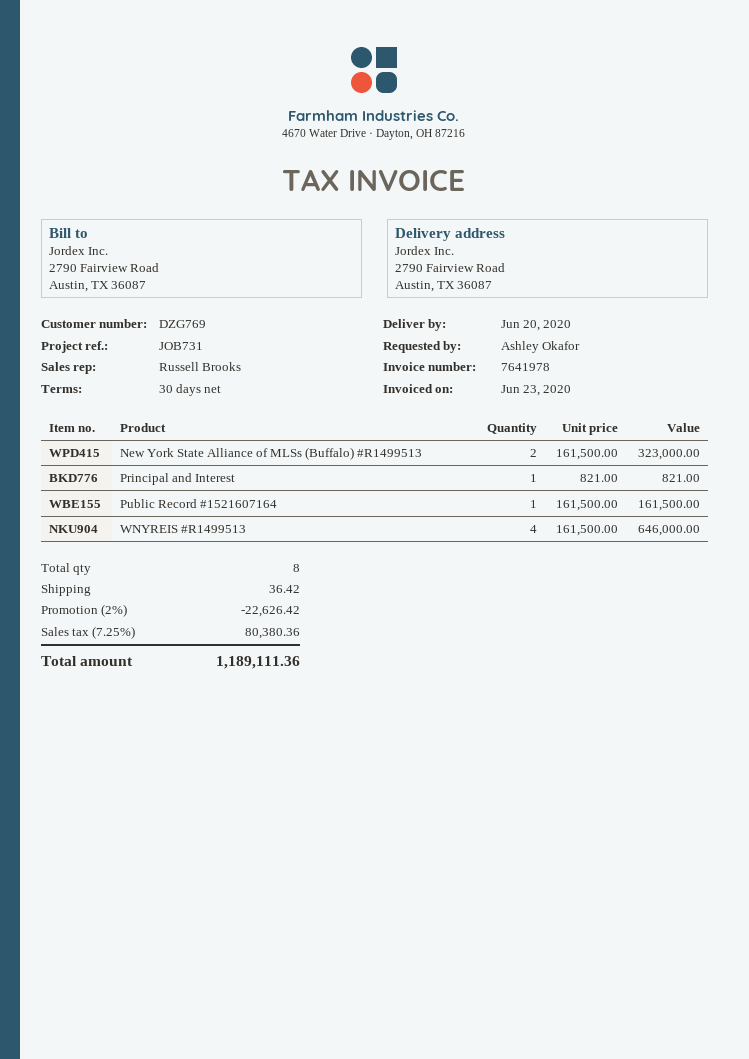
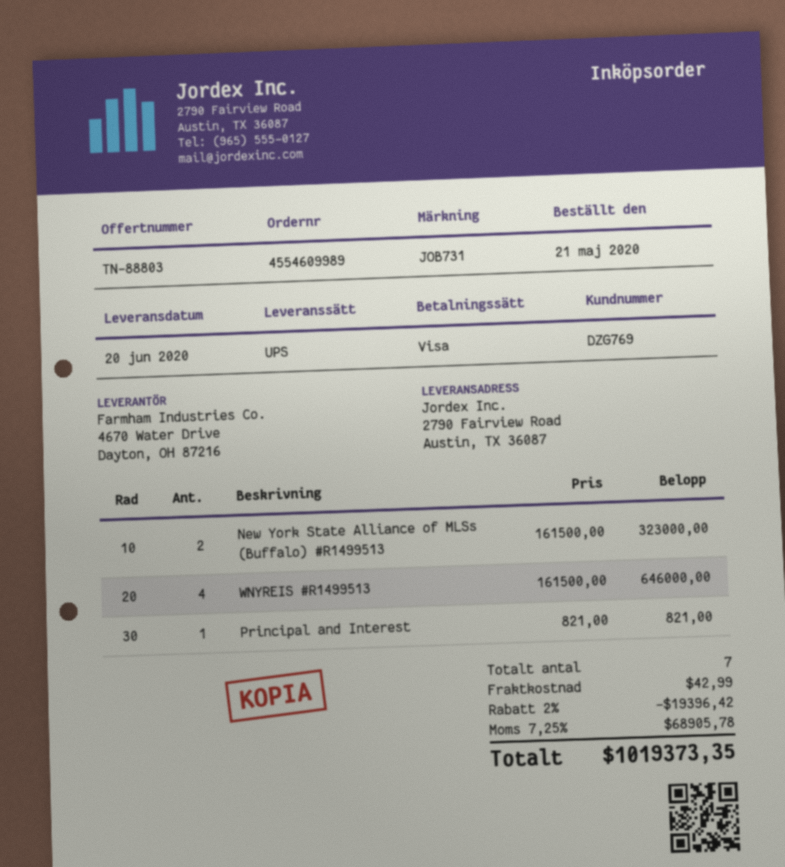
Public Record #1521607164: 1 x 161500.00 = 161500.00 -> none
total quantity: 8 -> 7
discount: 2% = 22626.42 -> 2% = 19396.42
shipping: 36.42 -> 42.99
tax: 7.25% = 80380.36 -> 7.25% = 68905.78
total: 1189111.36 -> 1019373.35

